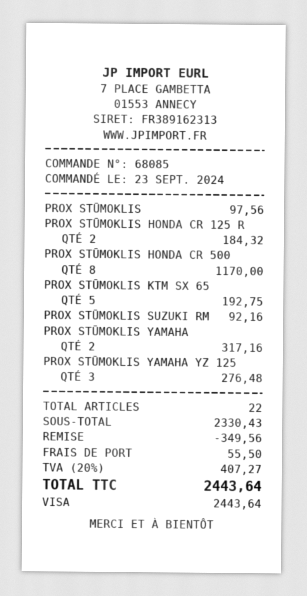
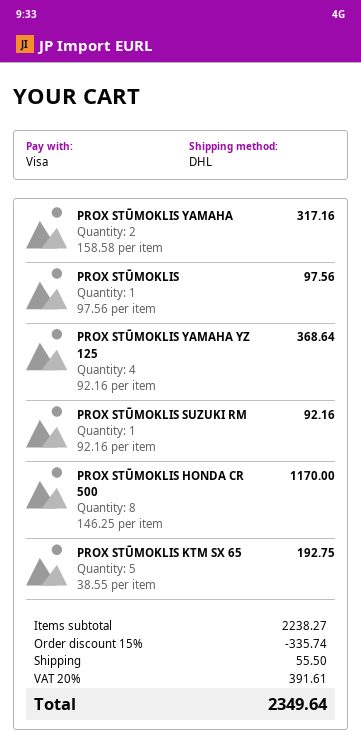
PROX STŪMOKLIS HONDA CR 125 R: 2 for 184.32 -> none
PROX STŪMOKLIS YAMAHA YZ 125: 3 for 276.48 -> 4 for 368.64
subtotal: 2330.43 -> 2238.27
discount: 349.56 -> 335.74
tax: 20% = 407.27 -> 20% = 391.61
total: 2443.64 -> 2349.64

